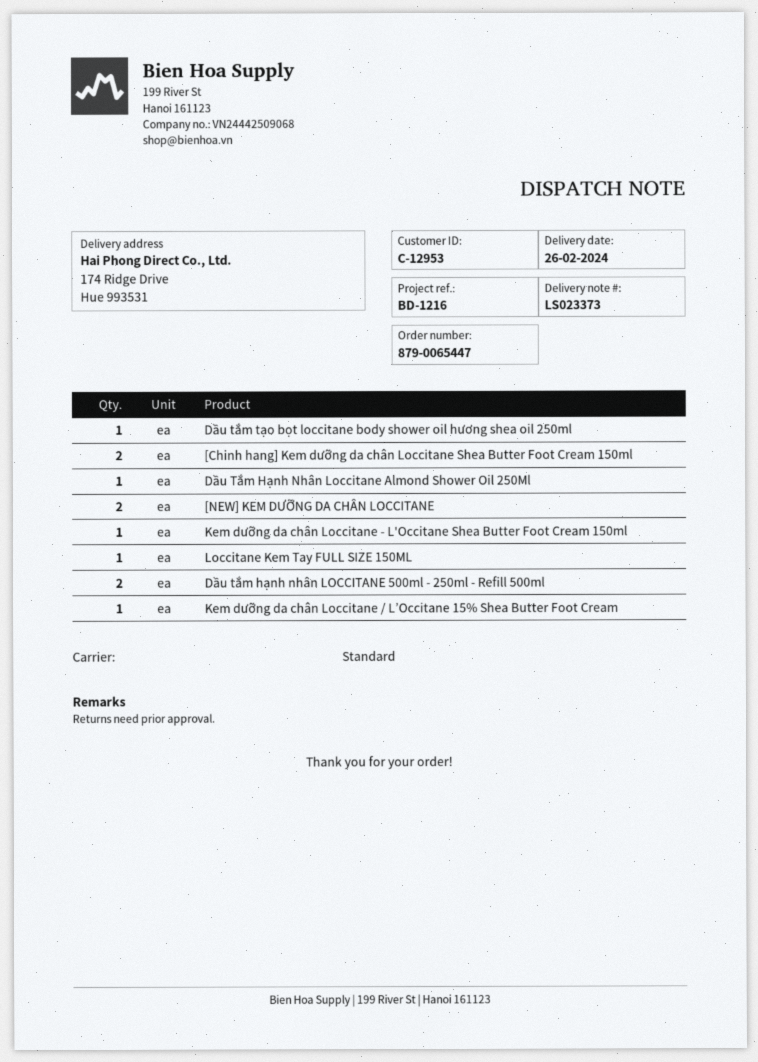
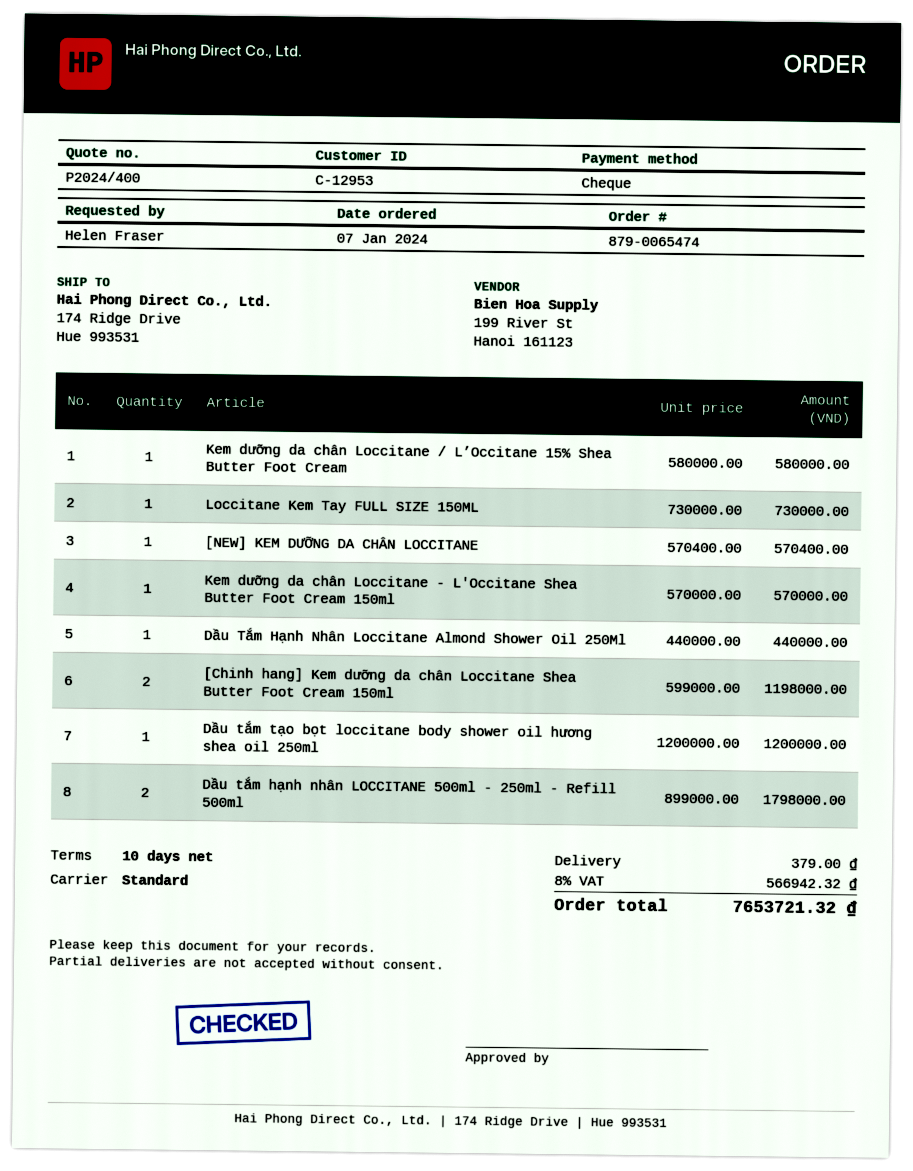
order number: 879-0065447 -> 879-0065474
[NEW] KEM DƯỠNG DA CHÂN LOCCITANE: 2 -> 1

